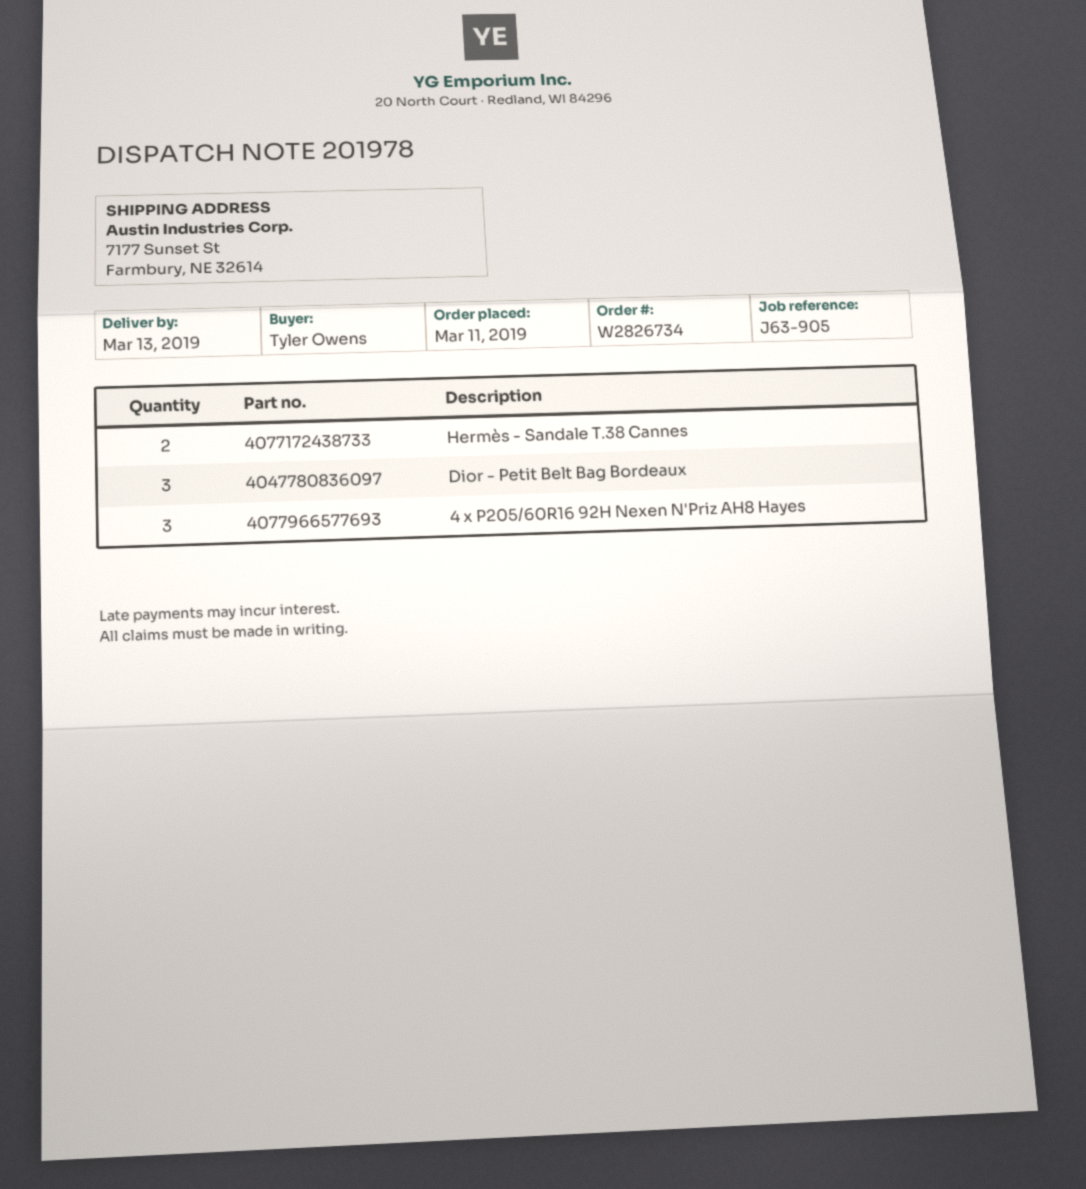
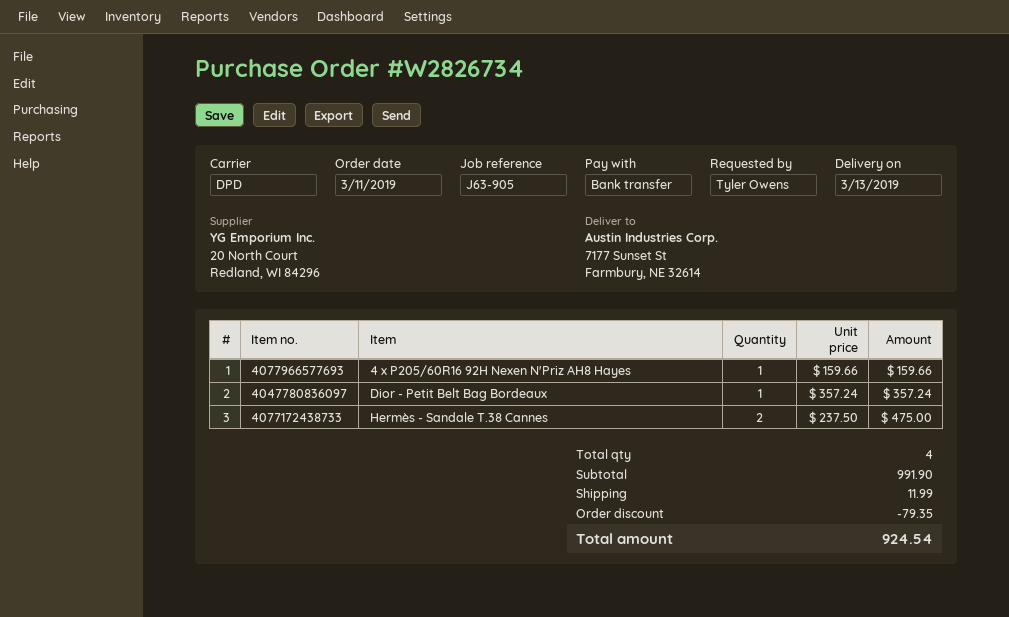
Dior - Petit Belt Bag Bordeaux: 3 -> 1
4 x P205/60R16 92H Nexen N'Priz AH8 Hayes: 3 -> 1

